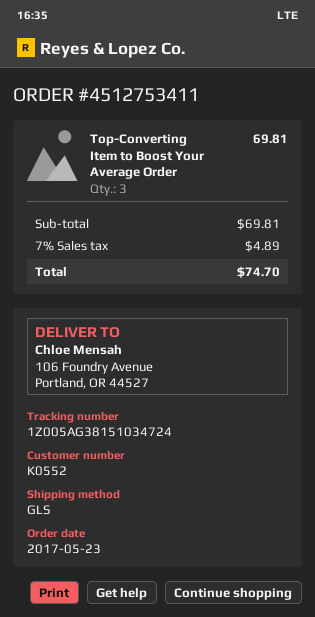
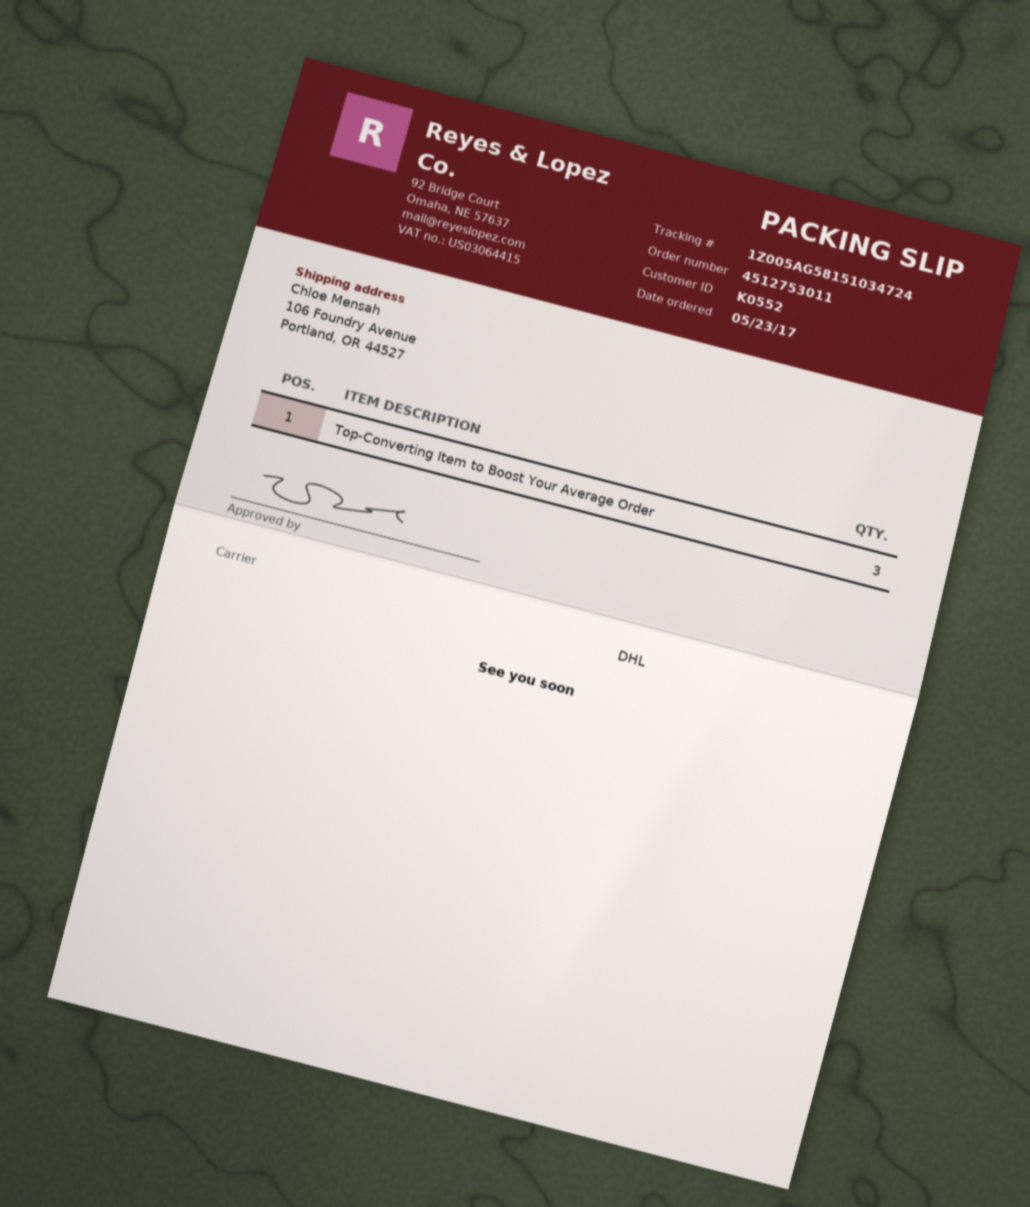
order number: 4512753411 -> 4512753011
shipping method: GLS -> DHL
tracking number: 1Z005AG38151034724 -> 1Z005AG58151034724

